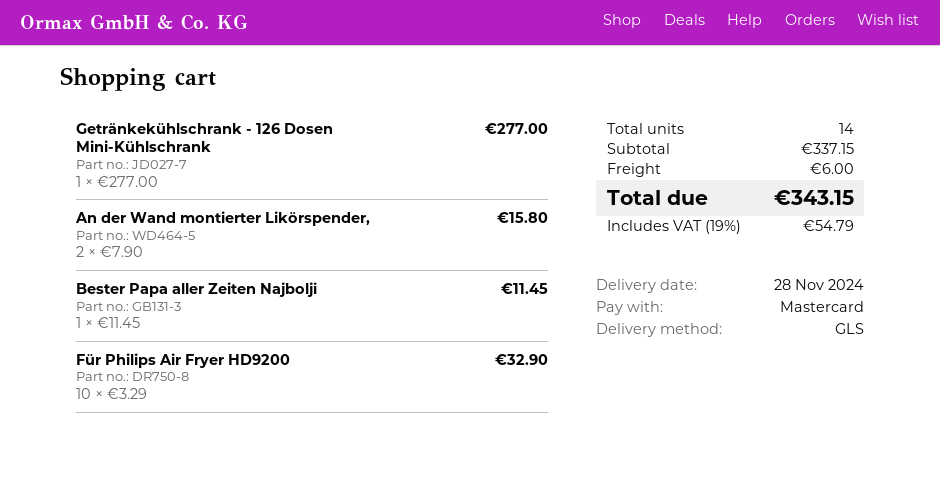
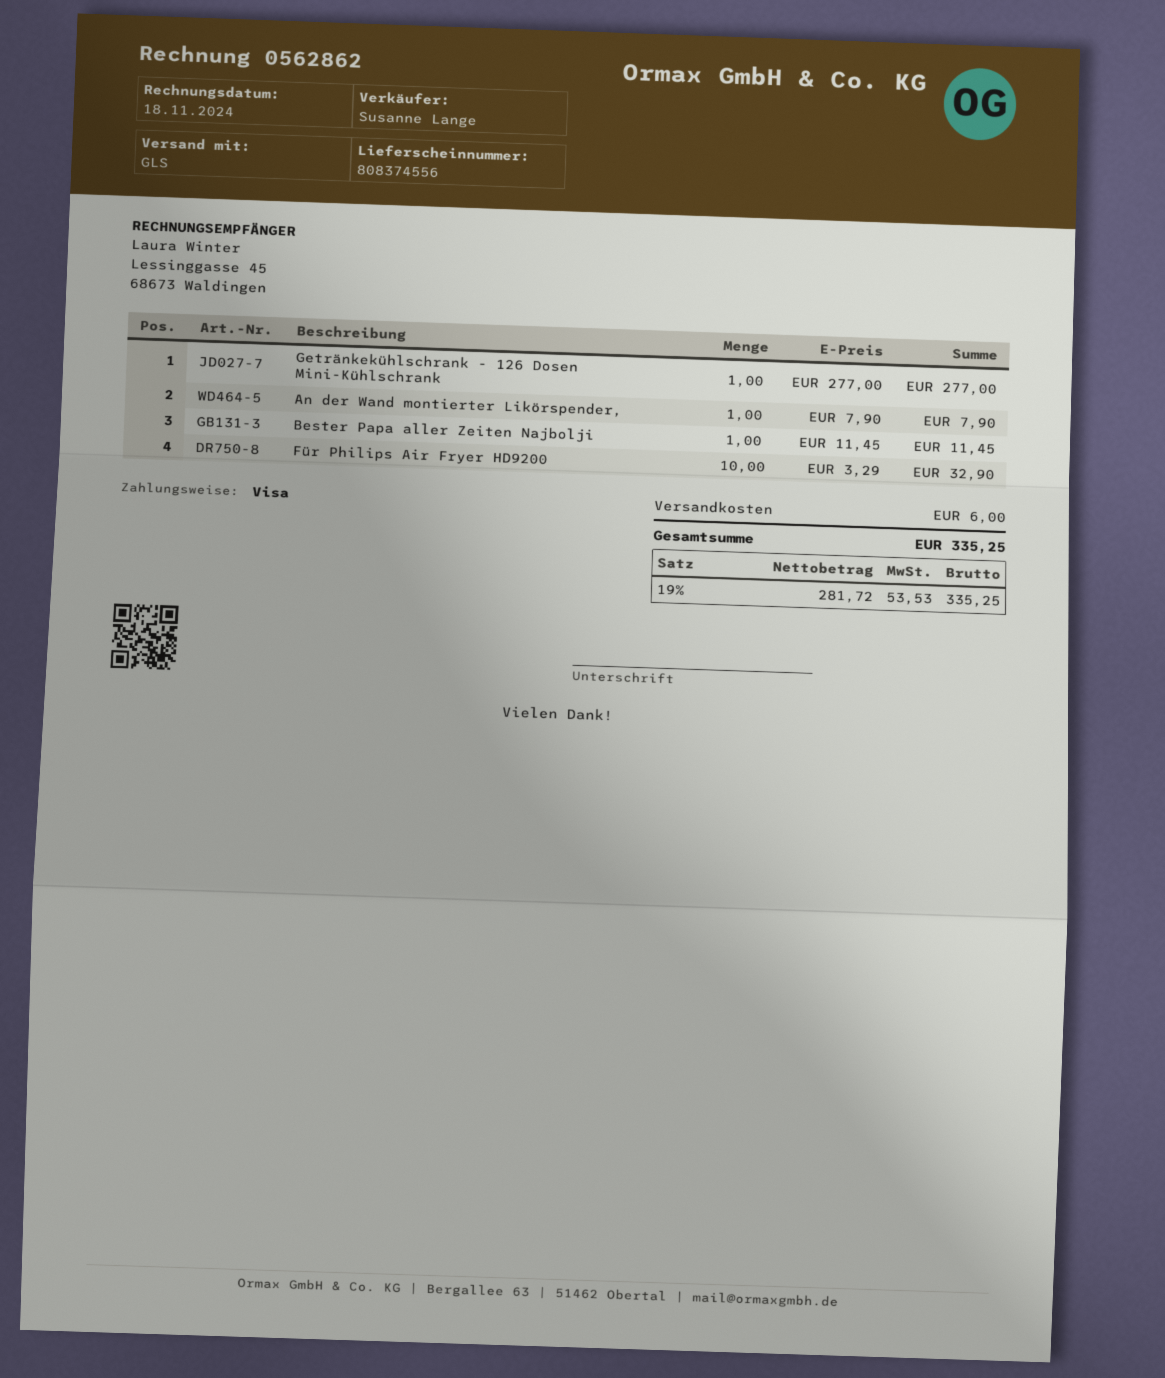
payment method: Mastercard -> Visa
An der Wand montierter Likörspender,: 2 x 7.90 = 15.80 -> 1 x 7.90 = 7.90
tax: 19% = 54.79 -> 19% = 53.53
total: 343.15 -> 335.25

